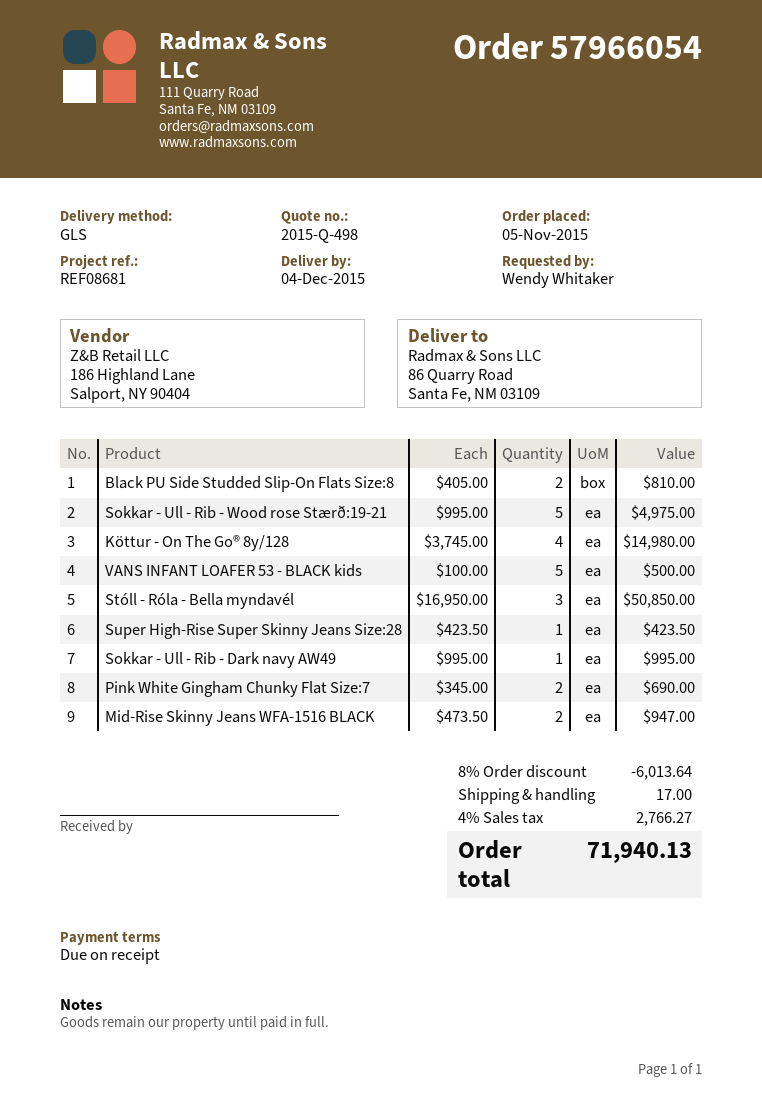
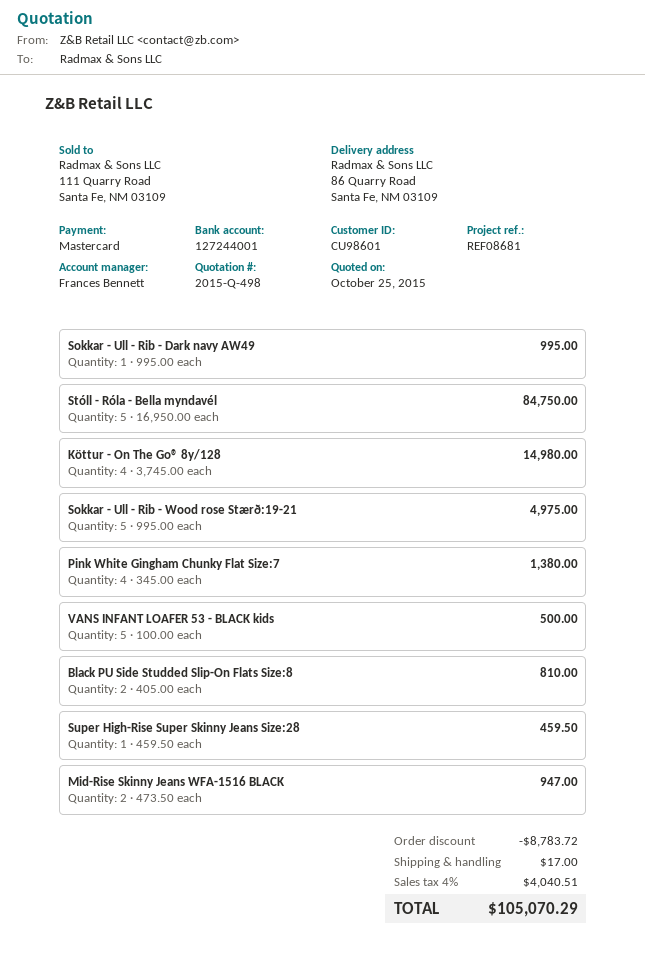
Stóll - Róla - Bella myndavél: 3 x 16950.00 = 50850.00 -> 5 x 16950.00 = 84750.00
Super High-Rise Super Skinny Jeans Size:28: 1 x 423.50 = 423.50 -> 1 x 459.50 = 459.50
Pink White Gingham Chunky Flat Size:7: 2 x 345.00 = 690.00 -> 4 x 345.00 = 1380.00
discount: 6013.64 -> 8783.72
tax: 4% = 2766.27 -> 4% = 4040.51
total: 71940.13 -> 105070.29

